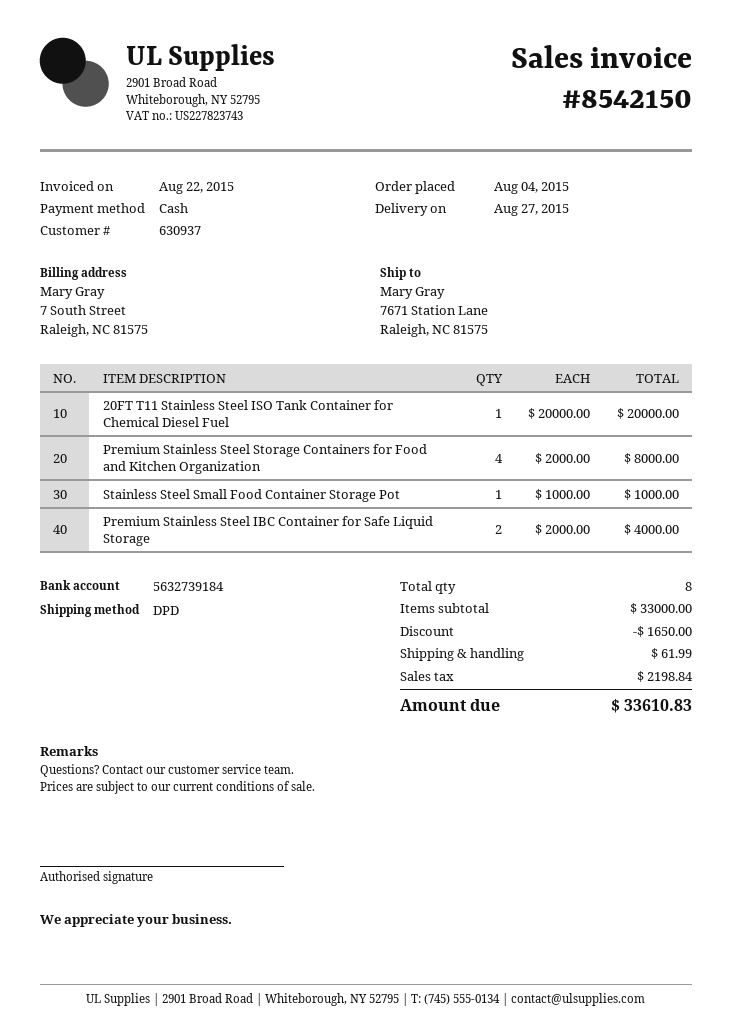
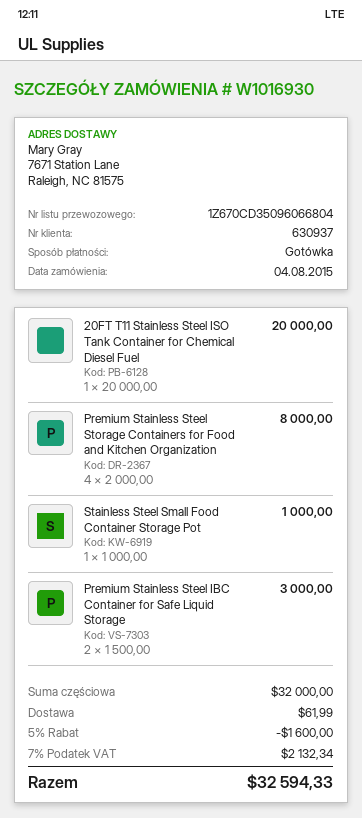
Premium Stainless Steel IBC Container for Safe Liquid Storage: 2 x 2000.00 = 4000.00 -> 2 x 1500.00 = 3000.00
subtotal: 33000.00 -> 32000.00
discount: 1650.00 -> 1600.00
tax: 2198.84 -> 2132.34
total: 33610.83 -> 32594.33

